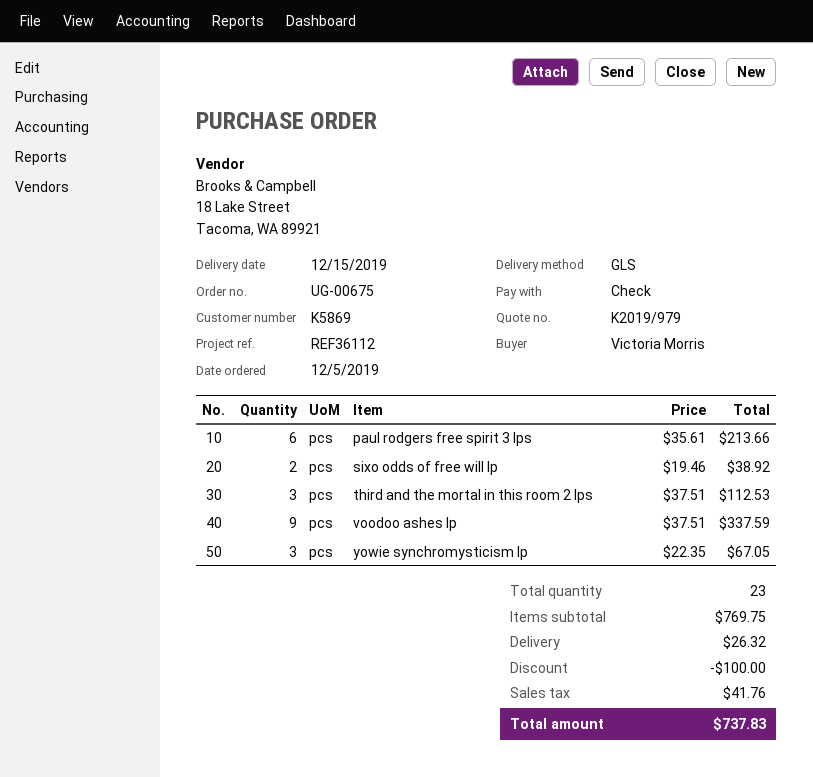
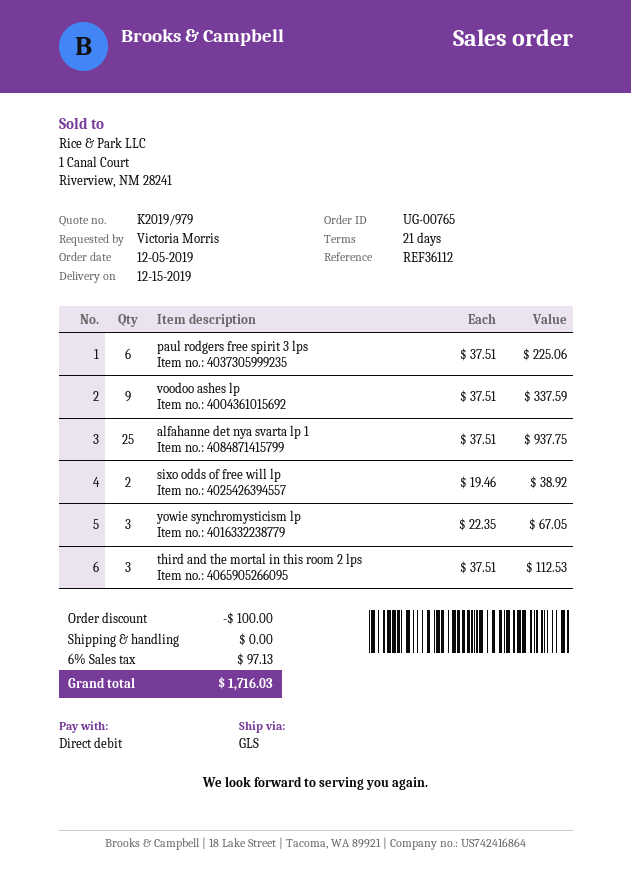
order number: UG-00675 -> UG-00765
payment method: cheque -> direct debit
paul rodgers free spirit 3 lps: 6 x 35.61 = 213.66 -> 6 x 37.51 = 225.06
alfahanne det nya svarta lp 1: none -> 25 x 37.51 = 937.75
shipping: 26.32 -> 0.00
tax: 41.76 -> 97.13
total: 737.83 -> 1716.03

